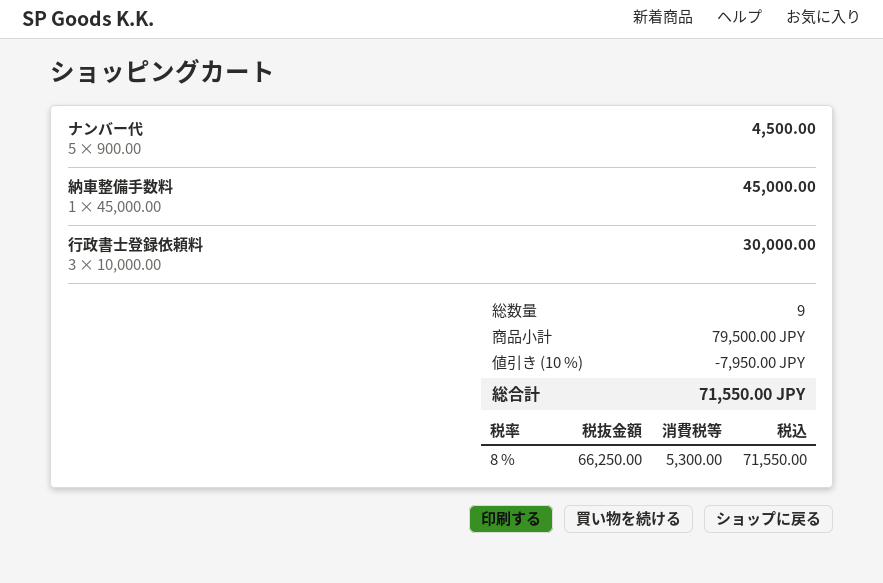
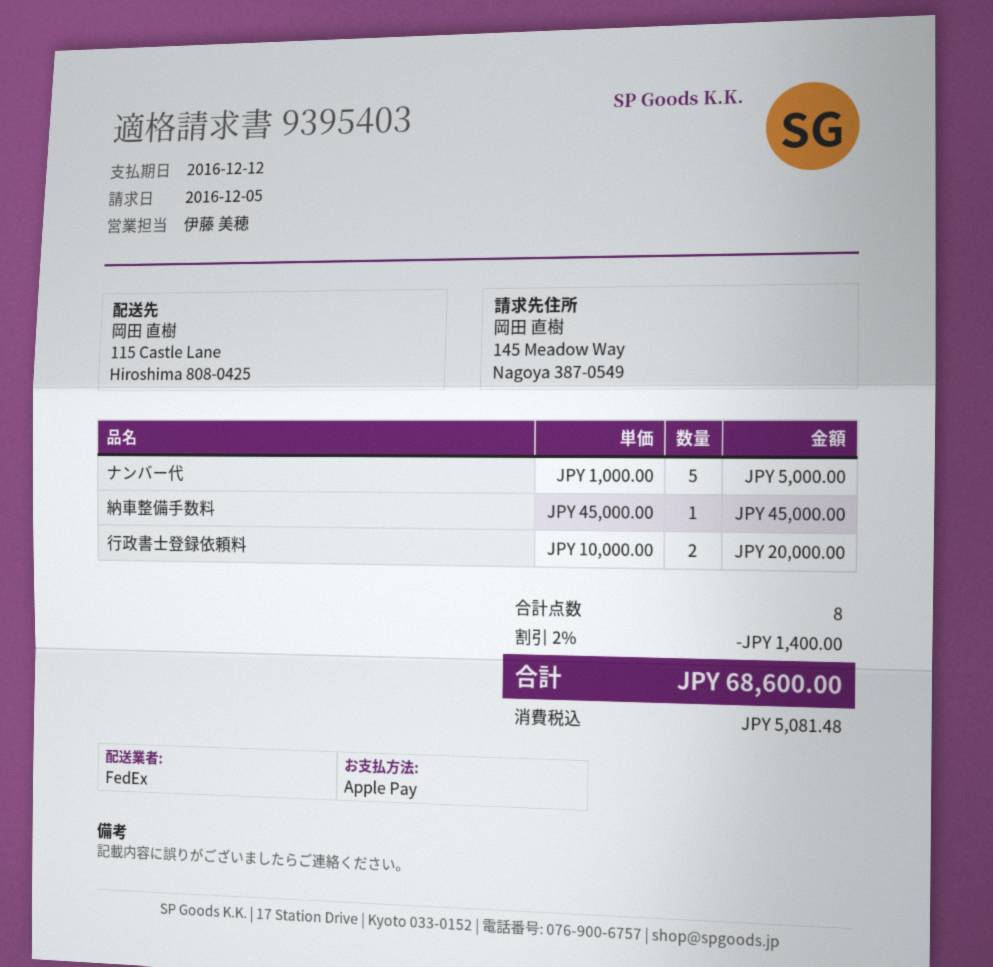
ナンバー代: 5 x 900.00 = 4500.00 -> 5 x 1000.00 = 5000.00
行政書士登録依頼料: 3 x 10000.00 = 30000.00 -> 2 x 10000.00 = 20000.00
total quantity: 9 -> 8
discount: 10% = 7950.00 -> 2% = 1400.00
tax: 5300.00 -> 5081.48
total: 71550.00 -> 68600.00

